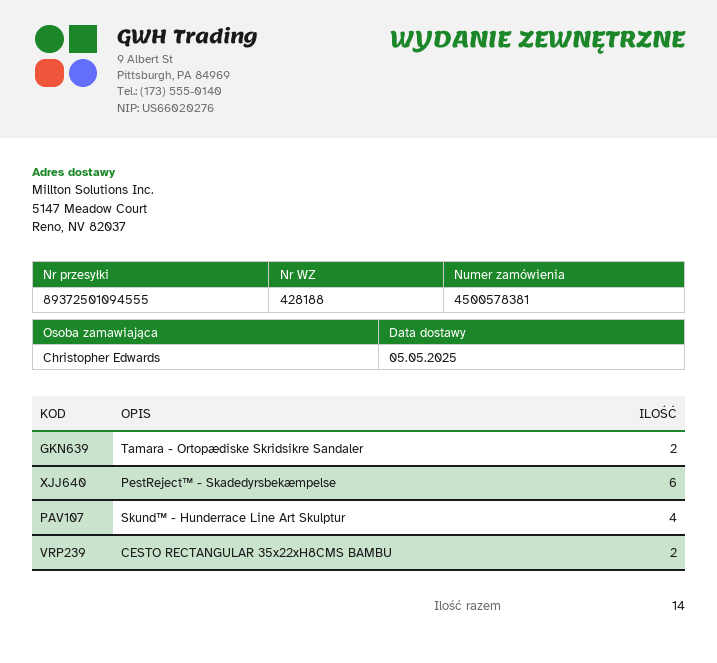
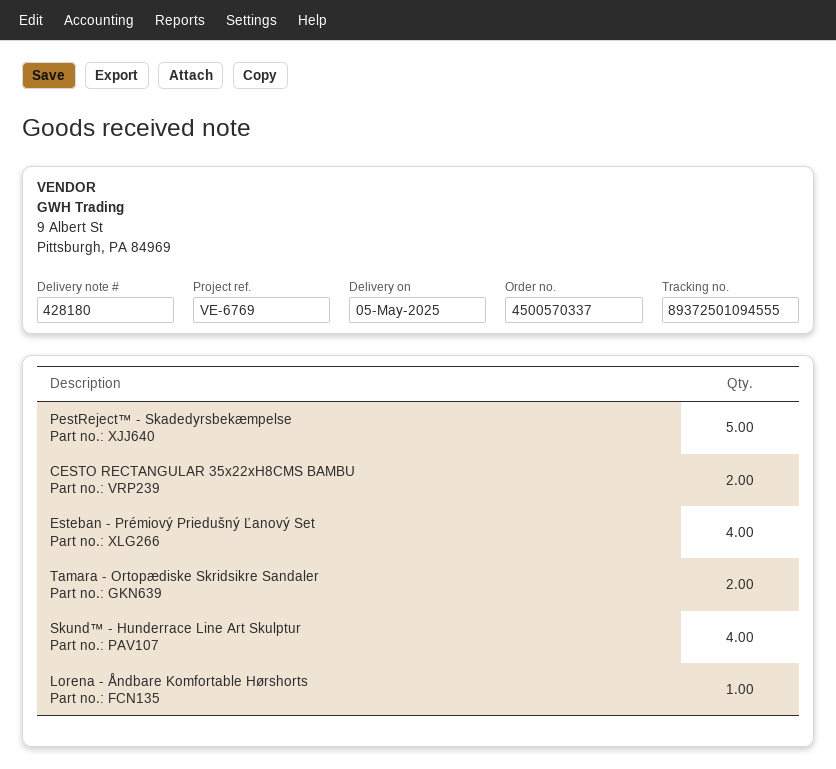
order number: 4500578381 -> 4500570337
delivery note number: 428188 -> 428180
PestReject™ - Skadedyrsbekæmpelse: 6 -> 5
Esteban - Prémiový Priedušný Ľanový Set: none -> 4
Lorena - Åndbare Komfortable Hørshorts: none -> 1

